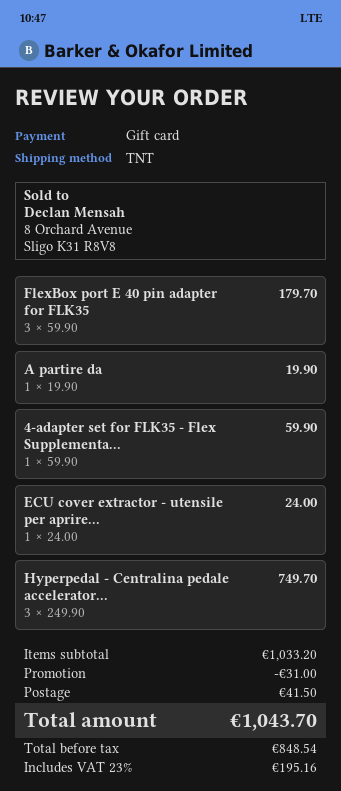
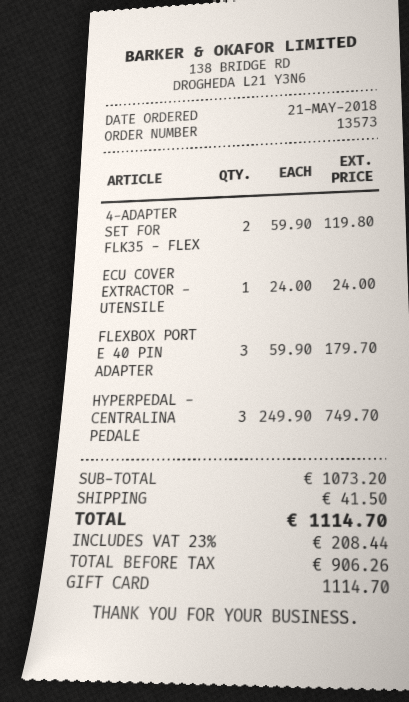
A partire da: 1 x 19.90 = 19.90 -> none
4-adapter set for FLK35 - Flex Supplementa...: 1 x 59.90 = 59.90 -> 2 x 59.90 = 119.80
subtotal: 1033.20 -> 1073.20
discount: 31.00 -> none
net: 848.54 -> 906.26
tax: 23% = 195.16 -> 23% = 208.44
total: 1043.70 -> 1114.70

